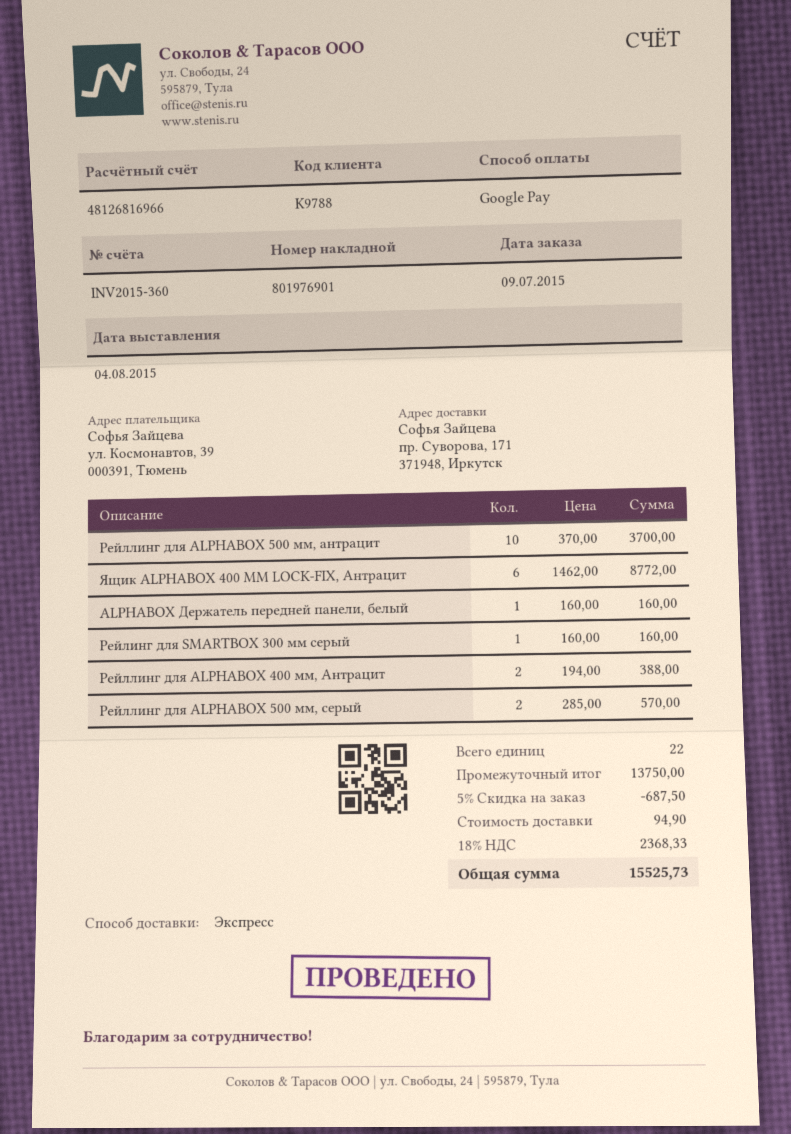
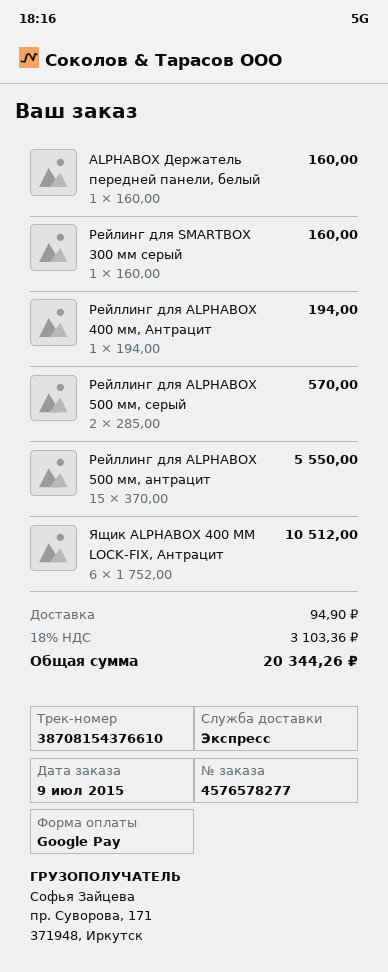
Рейллинг для ALPHABOX 500 мм, антрацит: 10 x 370.00 = 3700.00 -> 15 x 370.00 = 5550.00
Ящик ALPHABOX 400 MM LOCK-FIX, Антрацит: 6 x 1462.00 = 8772.00 -> 6 x 1752.00 = 10512.00
Рейллинг для ALPHABOX 400 мм, Антрацит: 2 x 194.00 = 388.00 -> 1 x 194.00 = 194.00
discount: 5% = 687.50 -> none
tax: 18% = 2368.33 -> 18% = 3103.36
total: 15525.73 -> 20344.26

